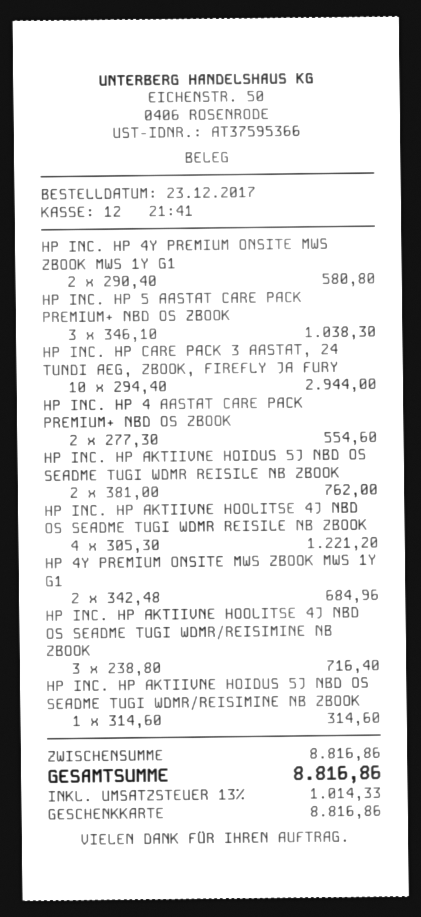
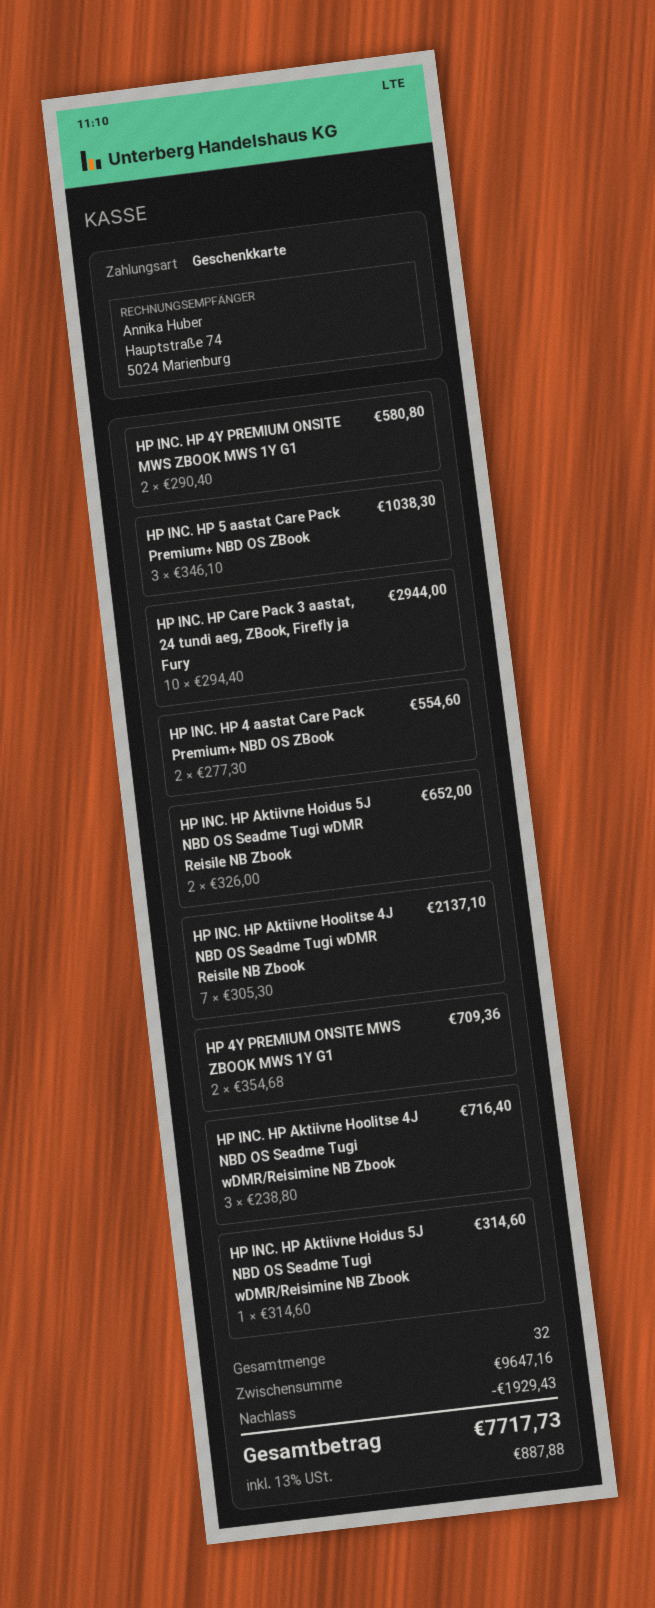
HP INC. HP AKTIIVNE HOIDUS 5J NBD OS SEADME TUGI WDMR REISILE NB ZBOOK: 2 x 381.00 = 762.00 -> 2 x 326.00 = 652.00
HP INC. HP AKTIIVNE HOOLITSE 4J NBD OS SEADME TUGI WDMR REISILE NB ZBOOK: 4 x 305.30 = 1221.20 -> 7 x 305.30 = 2137.10
HP 4Y PREMIUM ONSITE MWS ZBOOK MWS 1Y G1: 2 x 342.48 = 684.96 -> 2 x 354.68 = 709.36
subtotal: 8816.86 -> 9647.16
discount: none -> 1929.43
tax: 13% = 1014.33 -> 13% = 887.88
total: 8816.86 -> 7717.73

